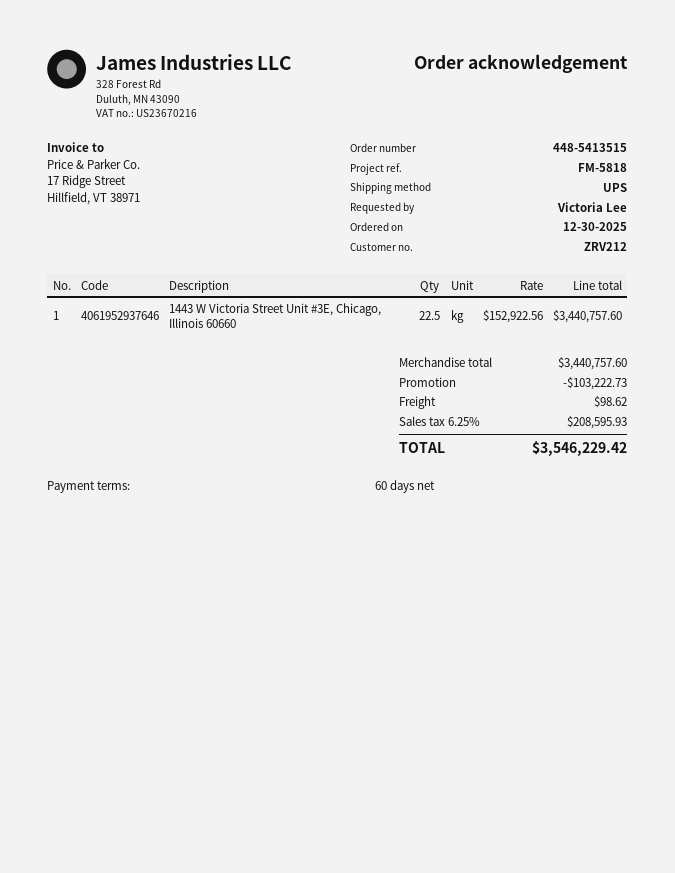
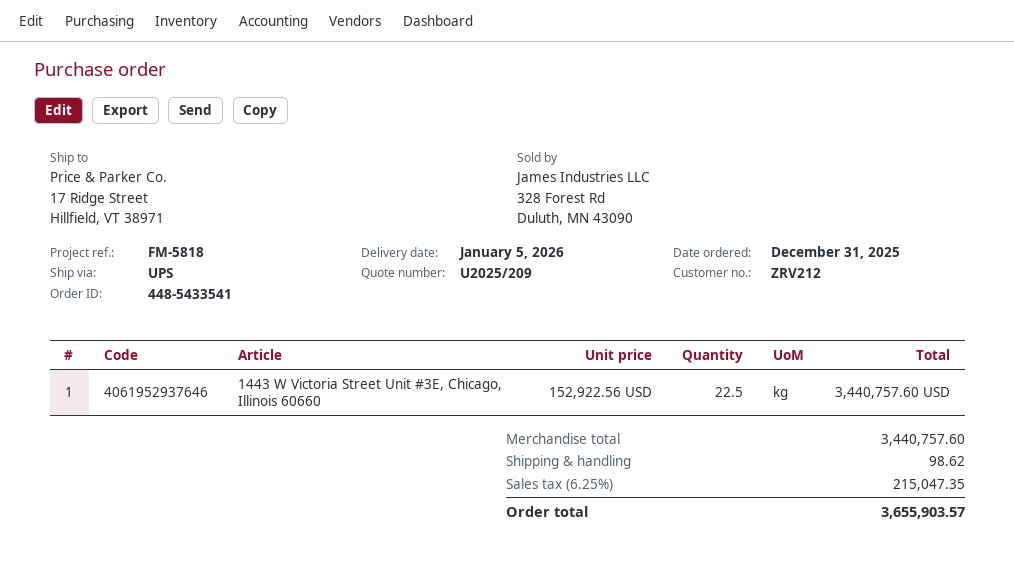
order number: 448-5413515 -> 448-5433541
order date: 2025-12-30 -> 2025-12-31
discount: 103222.73 -> none
tax: 6.25% = 208595.93 -> 6.25% = 215047.35
total: 3546229.42 -> 3655903.57

